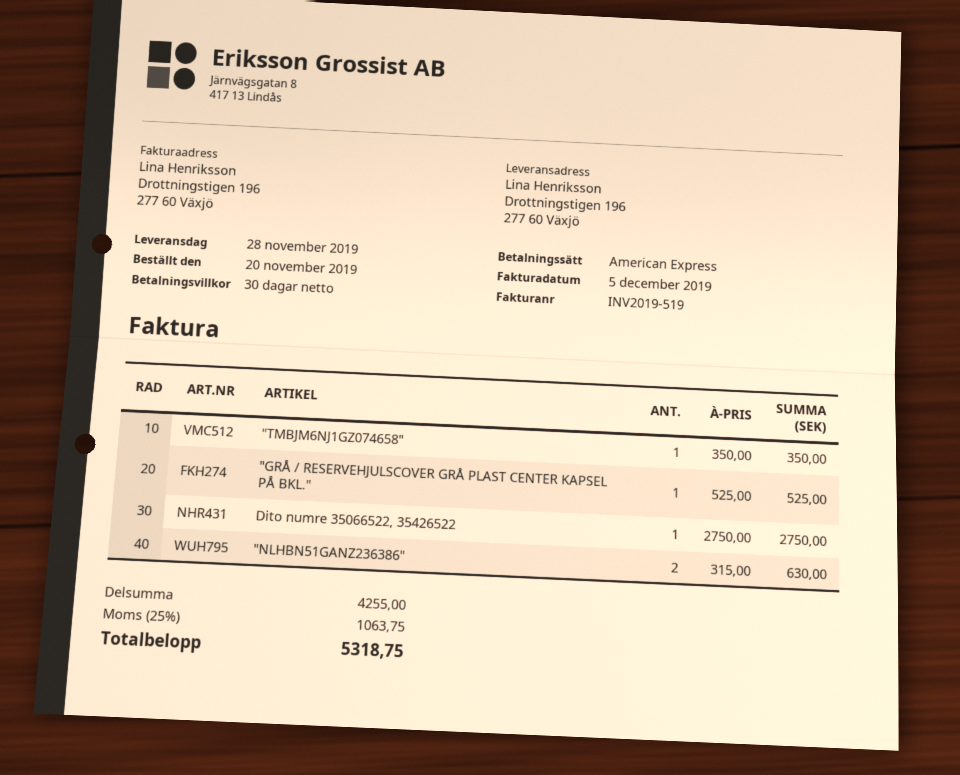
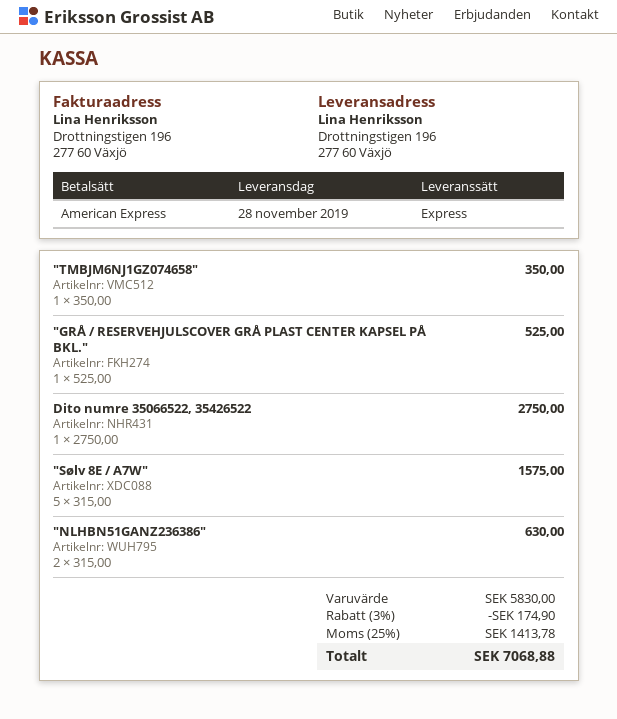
"Sølv 8E / A7W": none -> 5 x 315.00 = 1575.00
subtotal: 4255.00 -> 5830.00
discount: none -> 3% = 174.90
tax: 25% = 1063.75 -> 25% = 1413.78
total: 5318.75 -> 7068.88

